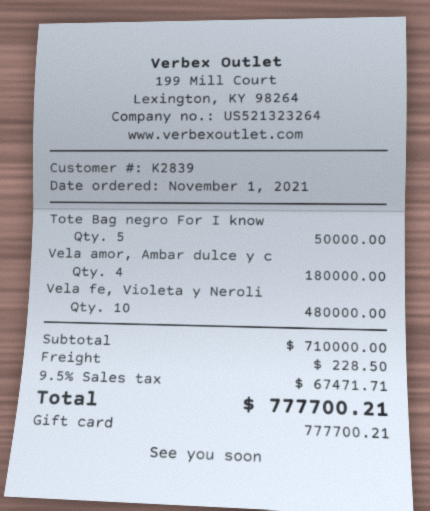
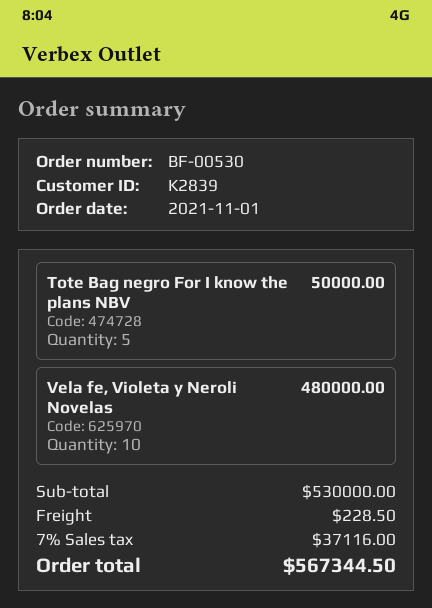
Vela amor, Ambar dulce y c: 4 for 180000.00 -> none
subtotal: 710000.00 -> 530000.00
tax: 9.5% = 67471.71 -> 7% = 37116.00
total: 777700.21 -> 567344.50

